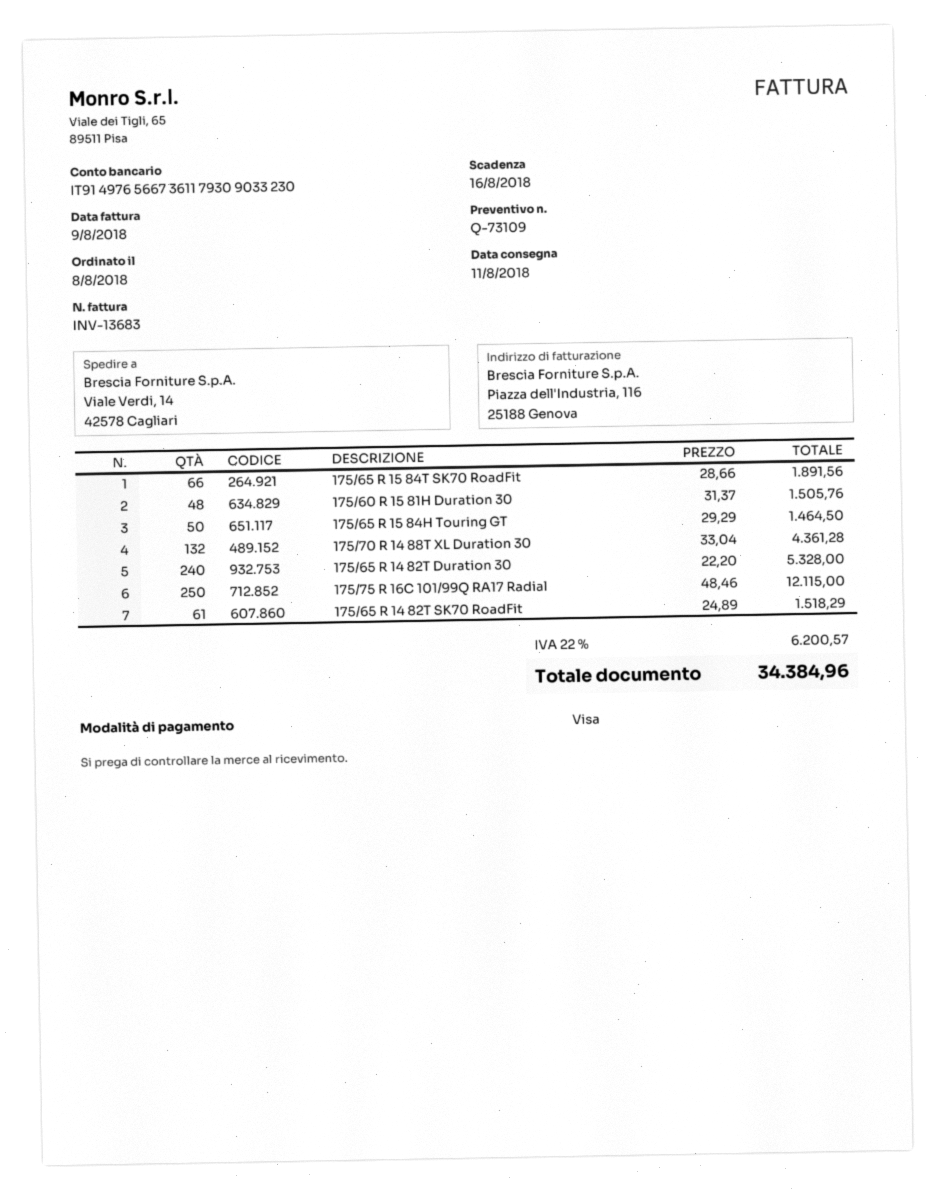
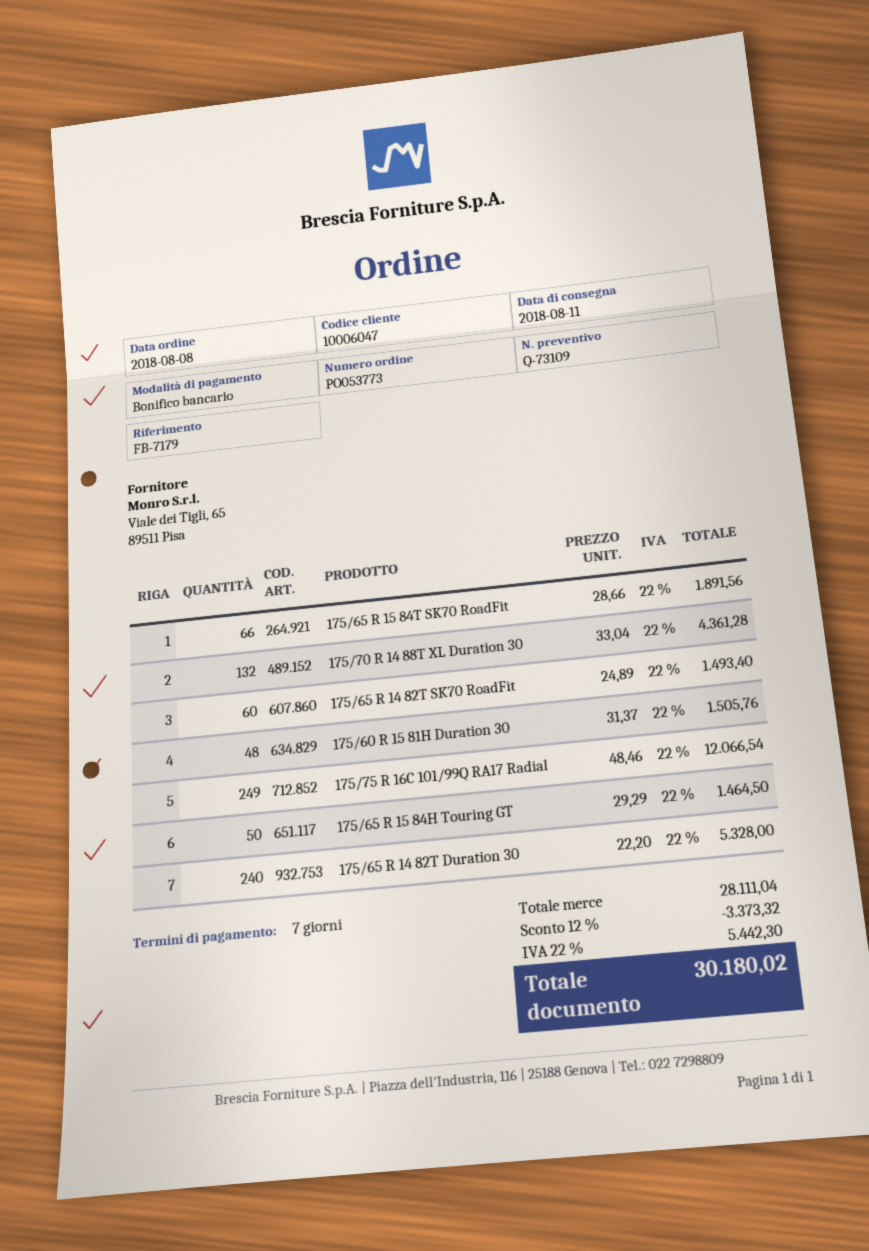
payment method: Visa -> bank transfer
175/75 R 16C 101/99Q RA17 Radial: 250 x 48.46 = 12115.00 -> 249 x 48.46 = 12066.54
175/65 R 14 82T SK70 RoadFit: 61 x 24.89 = 1518.29 -> 60 x 24.89 = 1493.40
discount: none -> 12% = 3373.32
tax: 22% = 6200.57 -> 22% = 5442.30
total: 34384.96 -> 30180.02

